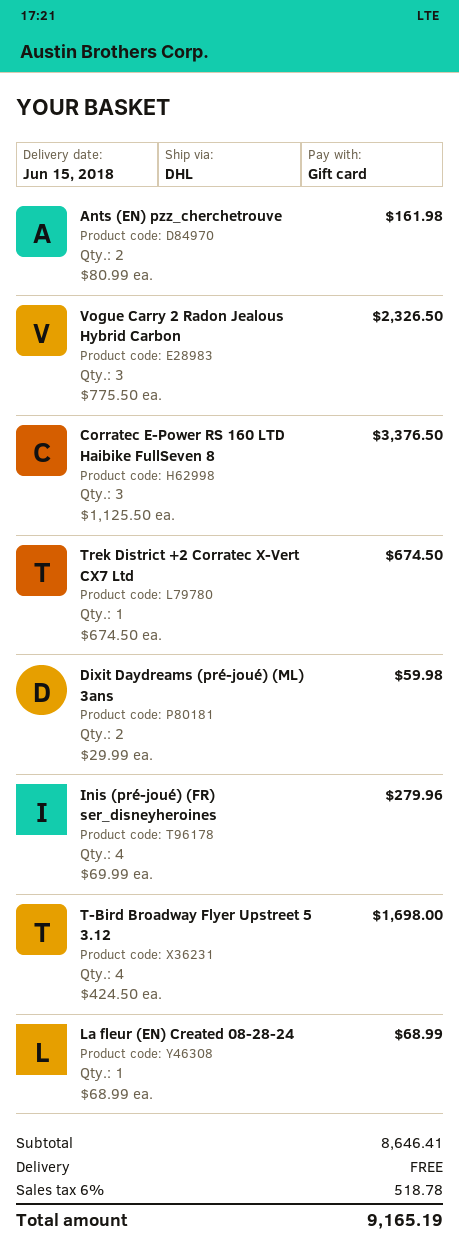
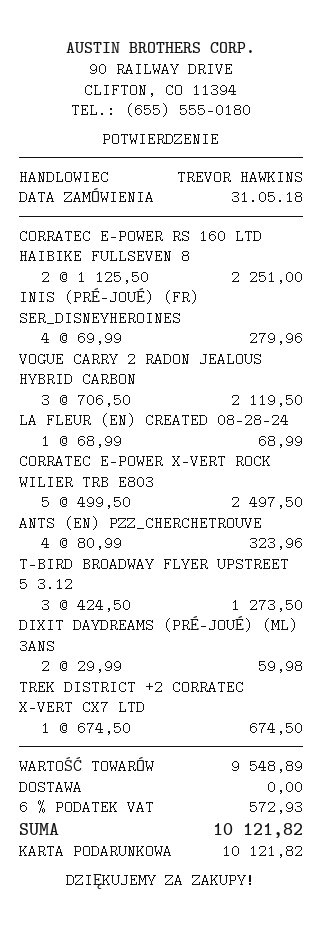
Ants (EN) pzz_cherchetrouve: 2 x 80.99 = 161.98 -> 4 x 80.99 = 323.96
Vogue Carry 2 Radon Jealous Hybrid Carbon: 3 x 775.50 = 2326.50 -> 3 x 706.50 = 2119.50
Corratec E-Power RS 160 LTD Haibike FullSeven 8: 3 x 1125.50 = 3376.50 -> 2 x 1125.50 = 2251.00
T-Bird Broadway Flyer Upstreet 5 3.12: 4 x 424.50 = 1698.00 -> 3 x 424.50 = 1273.50
CORRATEC E-POWER X-VERT ROCK WILIER TRB E803: none -> 5 x 499.50 = 2497.50
subtotal: 8646.41 -> 9548.89
tax: 6% = 518.78 -> 6% = 572.93
total: 9165.19 -> 10121.82

